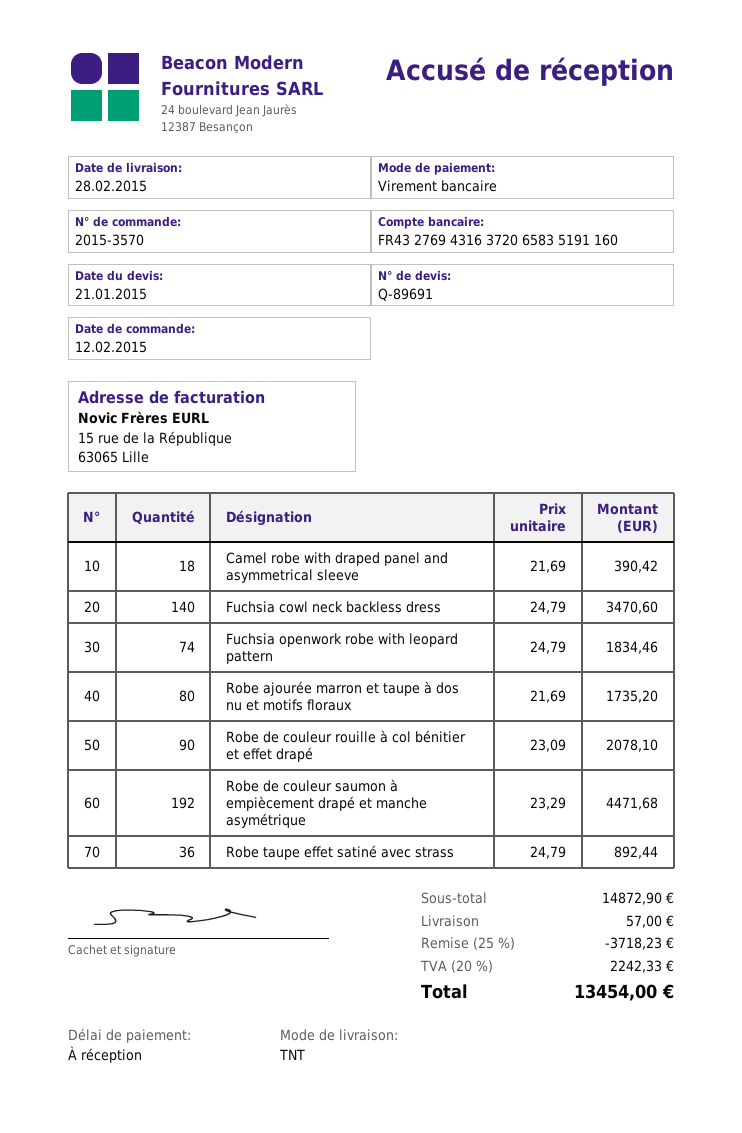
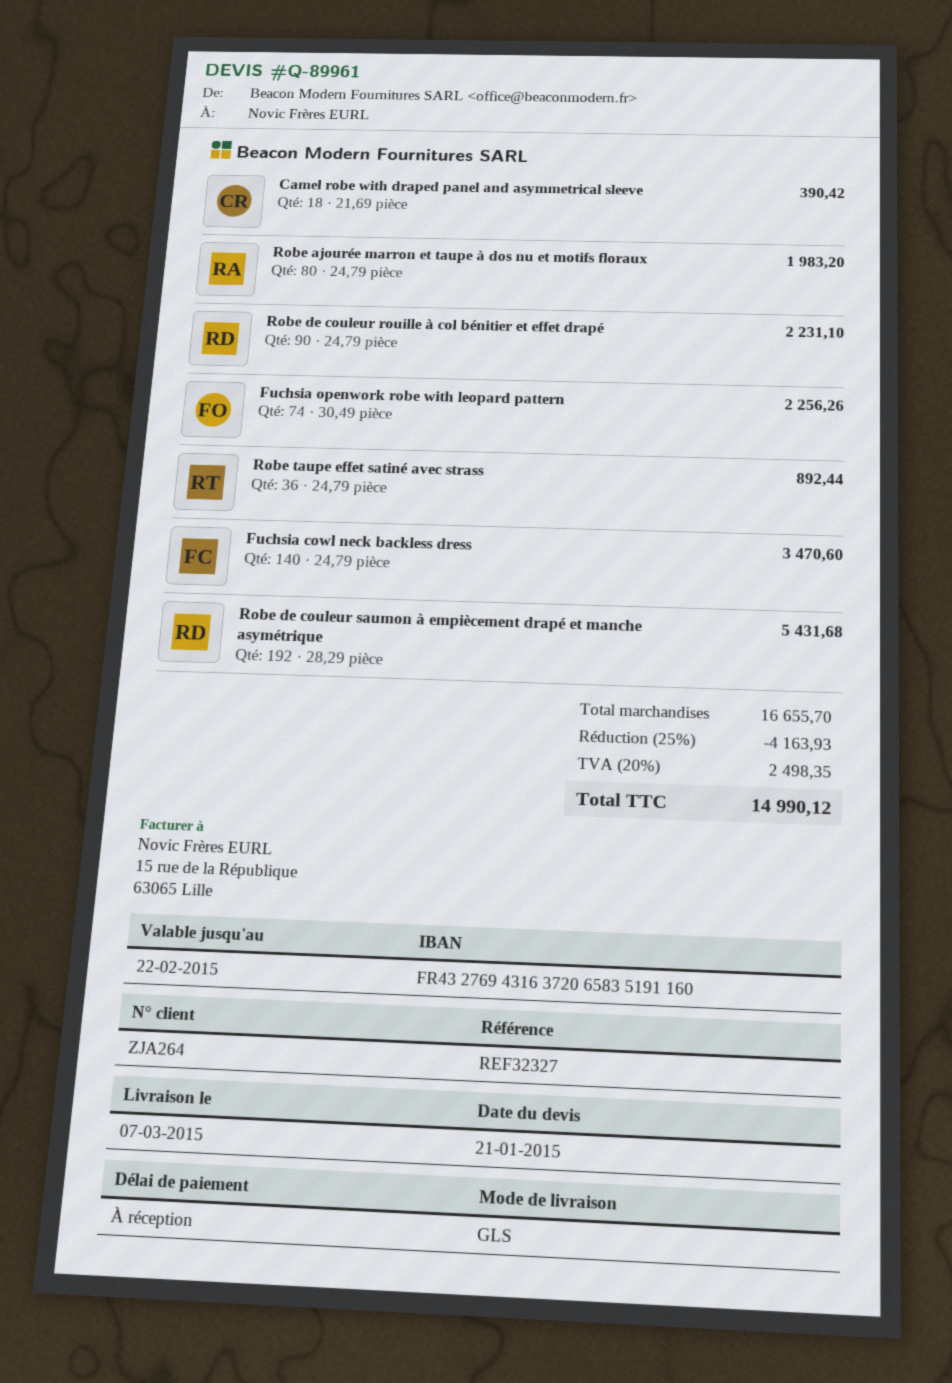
quote number: Q-89691 -> Q-89961
delivery date: 2015-02-28 -> 2015-03-07
shipping method: TNT -> GLS
Fuchsia openwork robe with leopard pattern: 74 x 24.79 = 1834.46 -> 74 x 30.49 = 2256.26
Robe ajourée marron et taupe à dos nu et motifs floraux: 80 x 21.69 = 1735.20 -> 80 x 24.79 = 1983.20
Robe de couleur rouille à col bénitier et effet drapé: 90 x 23.09 = 2078.10 -> 90 x 24.79 = 2231.10
Robe de couleur saumon à empiècement drapé et manche asymétrique: 192 x 23.29 = 4471.68 -> 192 x 28.29 = 5431.68
subtotal: 14872.90 -> 16655.70
discount: 25% = 3718.23 -> 25% = 4163.93
shipping: 57.00 -> none
tax: 20% = 2242.33 -> 20% = 2498.35
total: 13454.00 -> 14990.12

